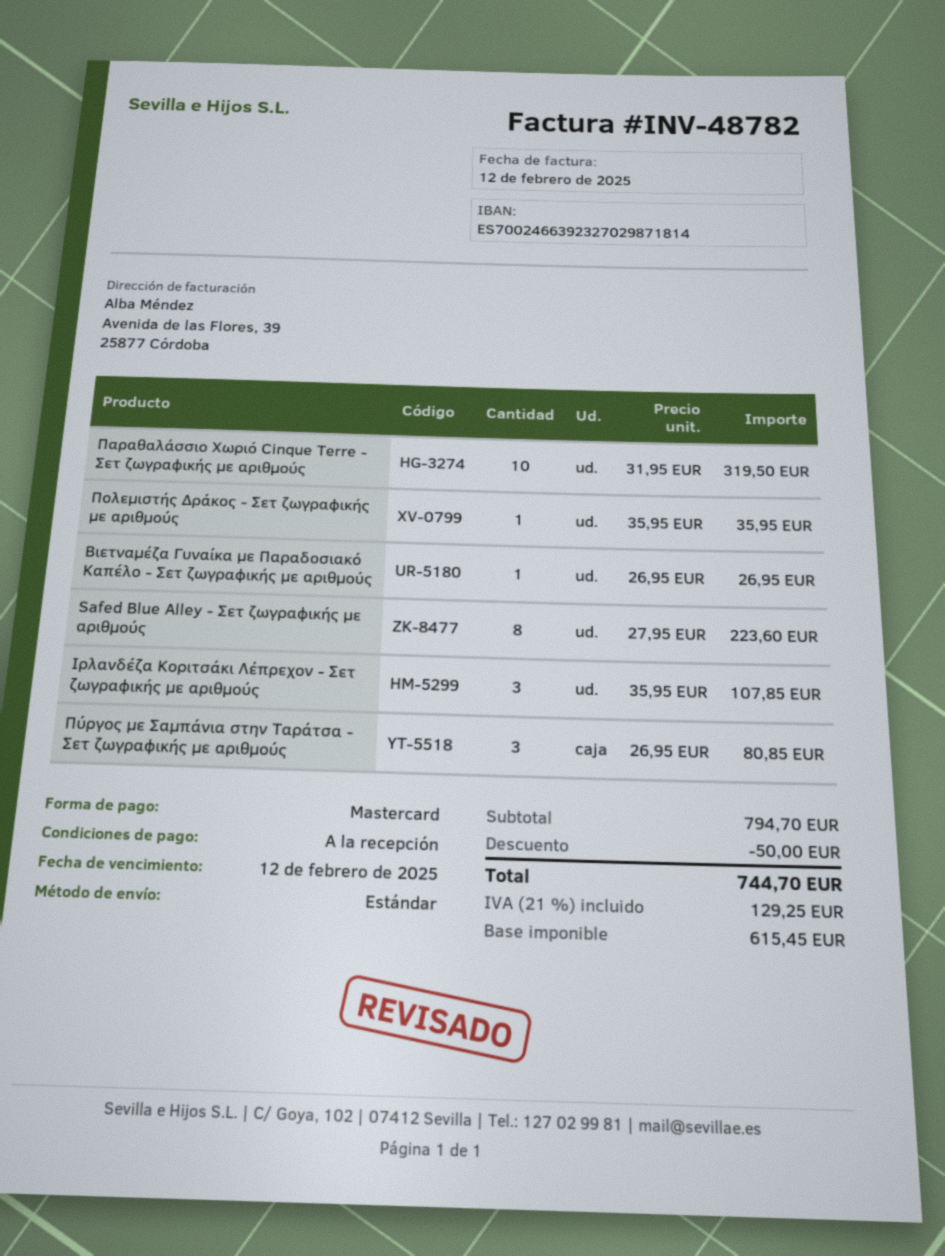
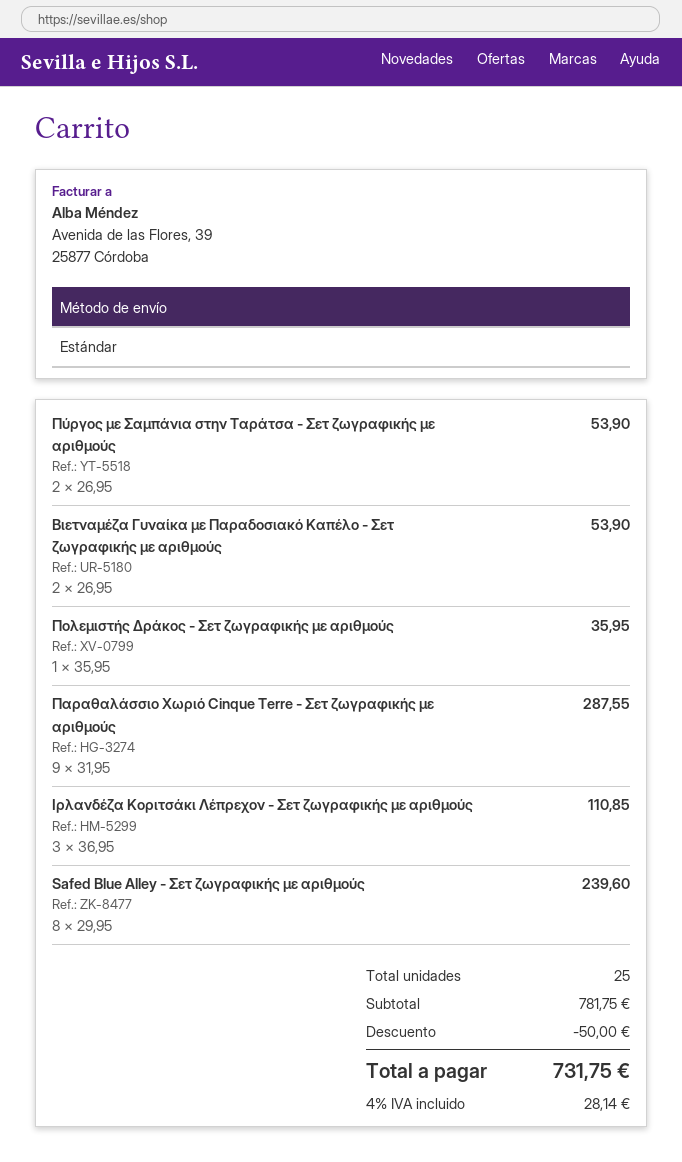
Παραθαλάσσιο Χωριό Cinque Terre - Σετ ζωγραφικής με αριθμούς: 10 x 31.95 = 319.50 -> 9 x 31.95 = 287.55
Βιετναμέζα Γυναίκα με Παραδοσιακό Καπέλο - Σετ ζωγραφικής με αριθμούς: 1 x 26.95 = 26.95 -> 2 x 26.95 = 53.90
Safed Blue Alley - Σετ ζωγραφικής με αριθμούς: 8 x 27.95 = 223.60 -> 8 x 29.95 = 239.60
Ιρλανδέζα Κοριτσάκι Λέπρεχον - Σετ ζωγραφικής με αριθμούς: 3 x 35.95 = 107.85 -> 3 x 36.95 = 110.85
Πύργος με Σαμπάνια στην Ταράτσα - Σετ ζωγραφικής με αριθμούς: 3 x 26.95 = 80.85 -> 2 x 26.95 = 53.90
subtotal: 794.70 -> 781.75
tax: 21% = 129.25 -> 4% = 28.14
total: 744.70 -> 731.75

